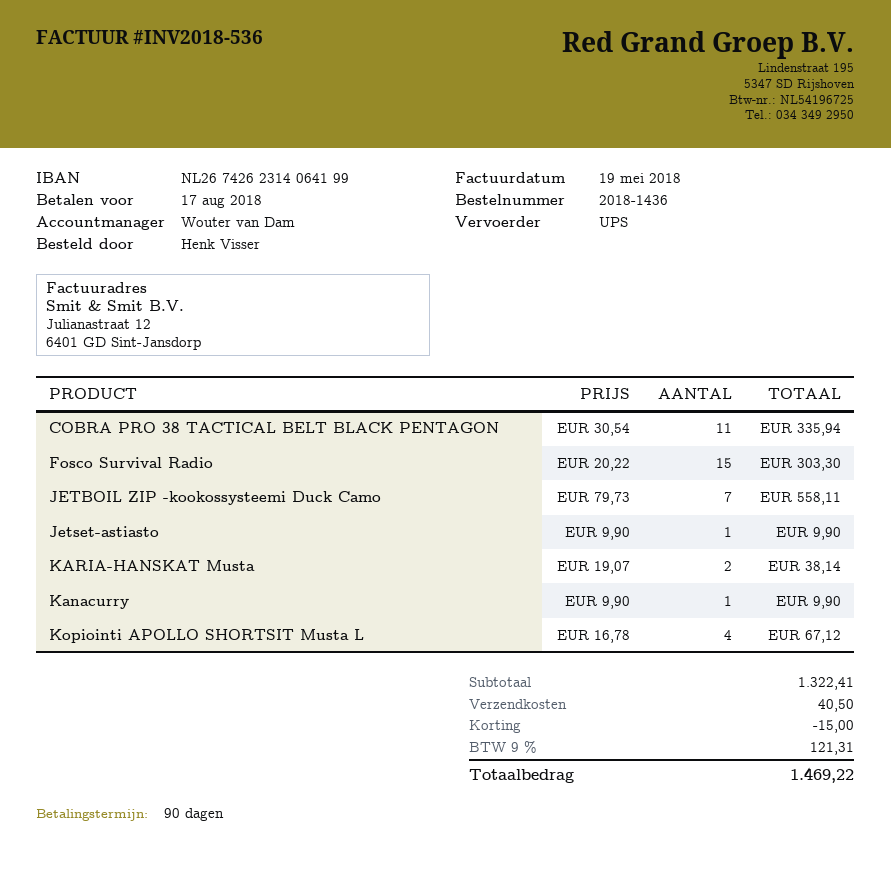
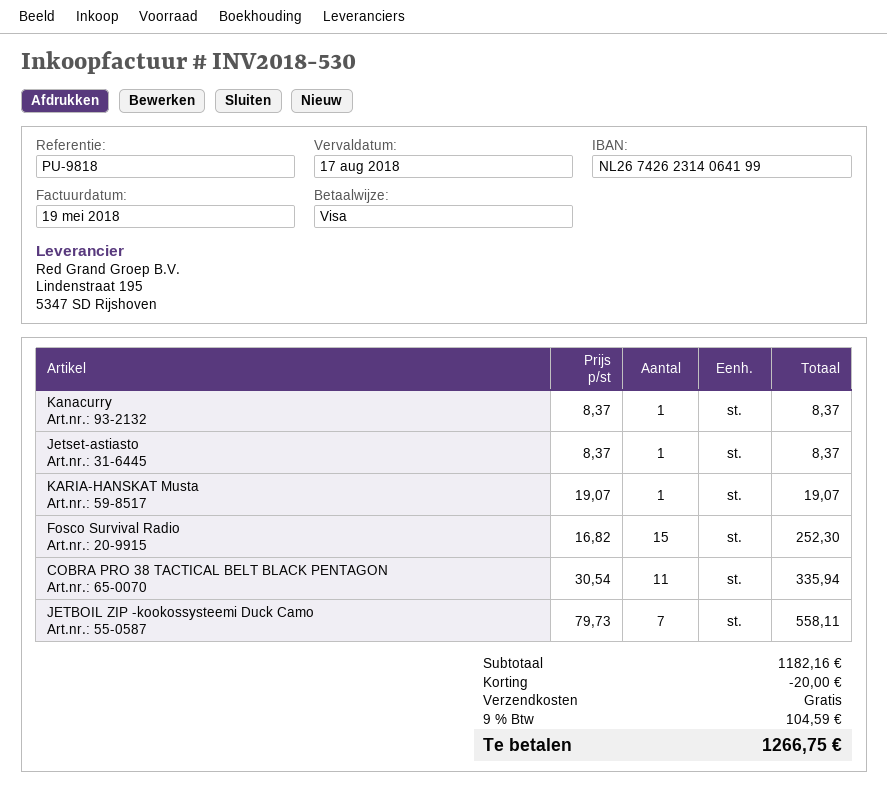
invoice number: INV2018-536 -> INV2018-530
Fosco Survival Radio: 15 x 20.22 = 303.30 -> 15 x 16.82 = 252.30
Jetset-astiasto: 1 x 9.90 = 9.90 -> 1 x 8.37 = 8.37
KARIA-HANSKAT Musta: 2 x 19.07 = 38.14 -> 1 x 19.07 = 19.07
Kanacurry: 1 x 9.90 = 9.90 -> 1 x 8.37 = 8.37
Kopiointi APOLLO SHORTSIT Musta L: 4 x 16.78 = 67.12 -> none
subtotal: 1322.41 -> 1182.16
discount: 15.00 -> 20.00
shipping: 40.50 -> 0.00
tax: 9% = 121.31 -> 9% = 104.59
total: 1469.22 -> 1266.75

